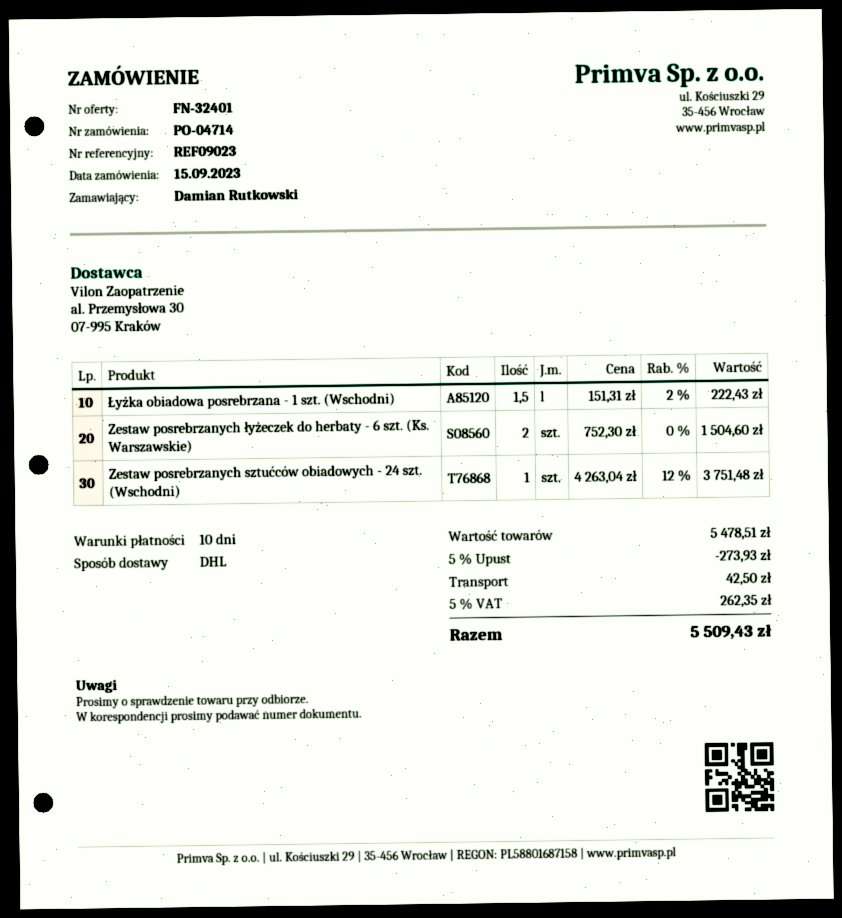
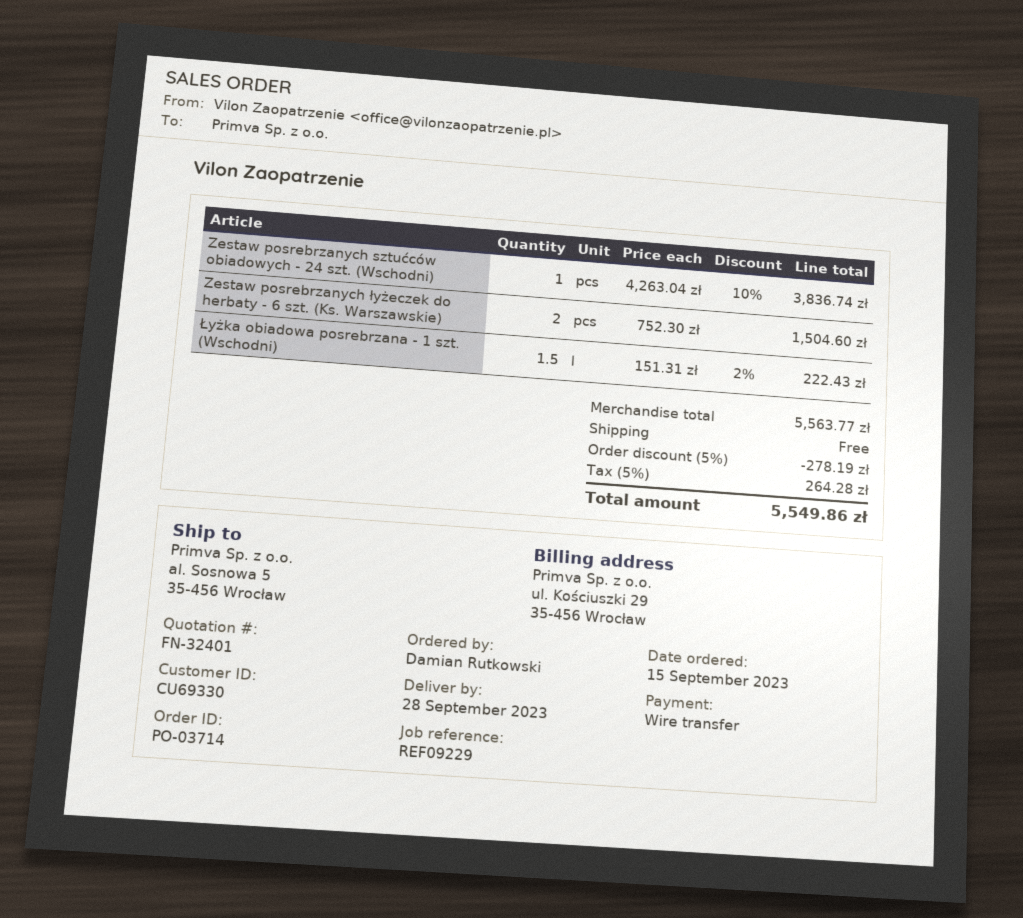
order number: PO-04714 -> PO-03714
reference: REF09023 -> REF09229
Zestaw posrebrzanych sztućców obiadowych - 24 szt. (Wschodni): 1 x 4263.04 - 12% = 3751.48 -> 1 x 4263.04 - 10% = 3836.74
subtotal: 5478.51 -> 5563.77
discount: 5% = 273.93 -> 5% = 278.19
shipping: 42.50 -> 0.00
tax: 5% = 262.35 -> 5% = 264.28
total: 5509.43 -> 5549.86

